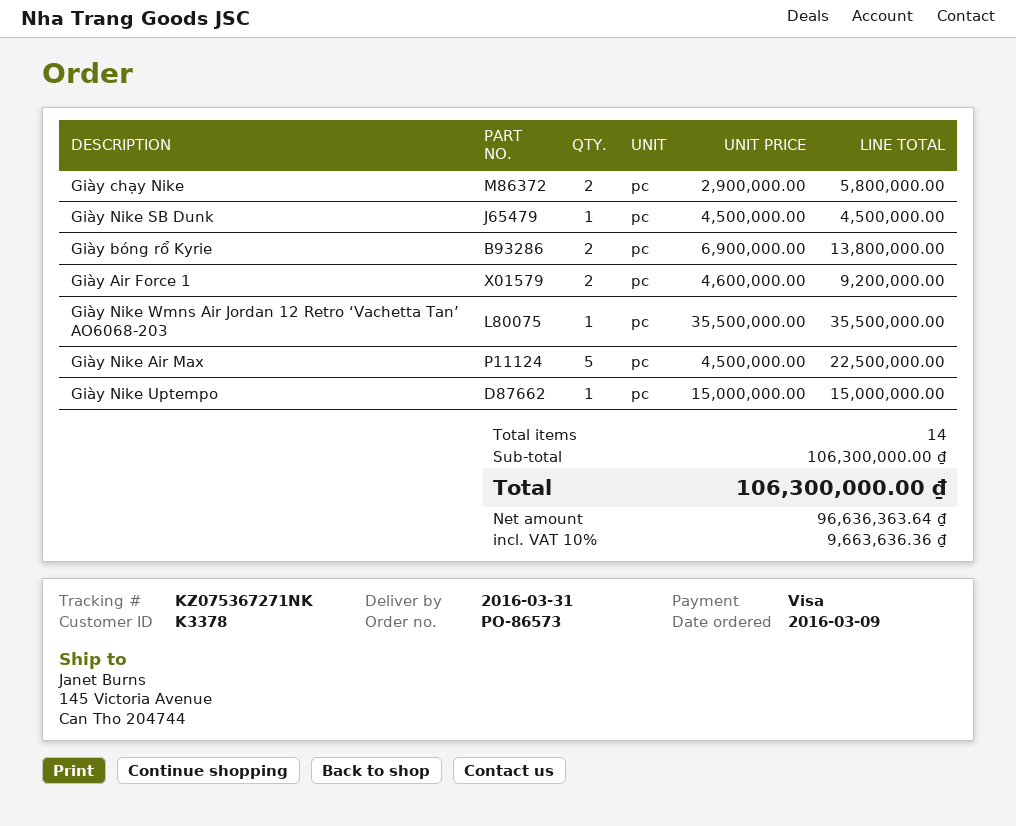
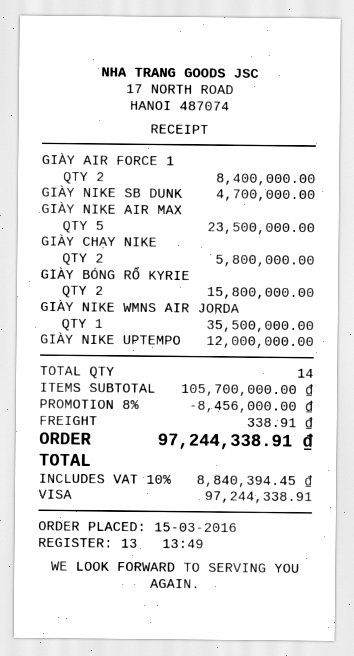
order date: 2016-03-09 -> 2016-03-15
Giày Nike SB Dunk: 1 for 4500000.00 -> 1 for 4700000.00
Giày bóng rổ Kyrie: 2 for 13800000.00 -> 2 for 15800000.00
Giày Air Force 1: 2 for 9200000.00 -> 2 for 8400000.00
Giày Nike Air Max: 5 for 22500000.00 -> 5 for 23500000.00
Giày Nike Uptempo: 1 for 15000000.00 -> 1 for 12000000.00
subtotal: 106300000.00 -> 105700000.00
discount: none -> 8% = 8456000.00
shipping: none -> 338.91
tax: 10% = 9663636.36 -> 10% = 8840394.45
total: 106300000.00 -> 97244338.91

